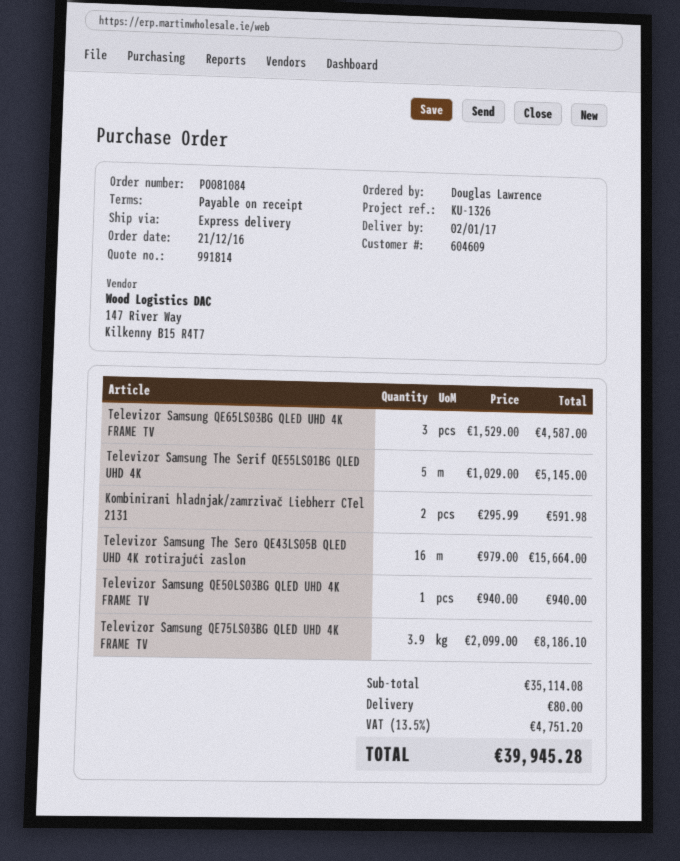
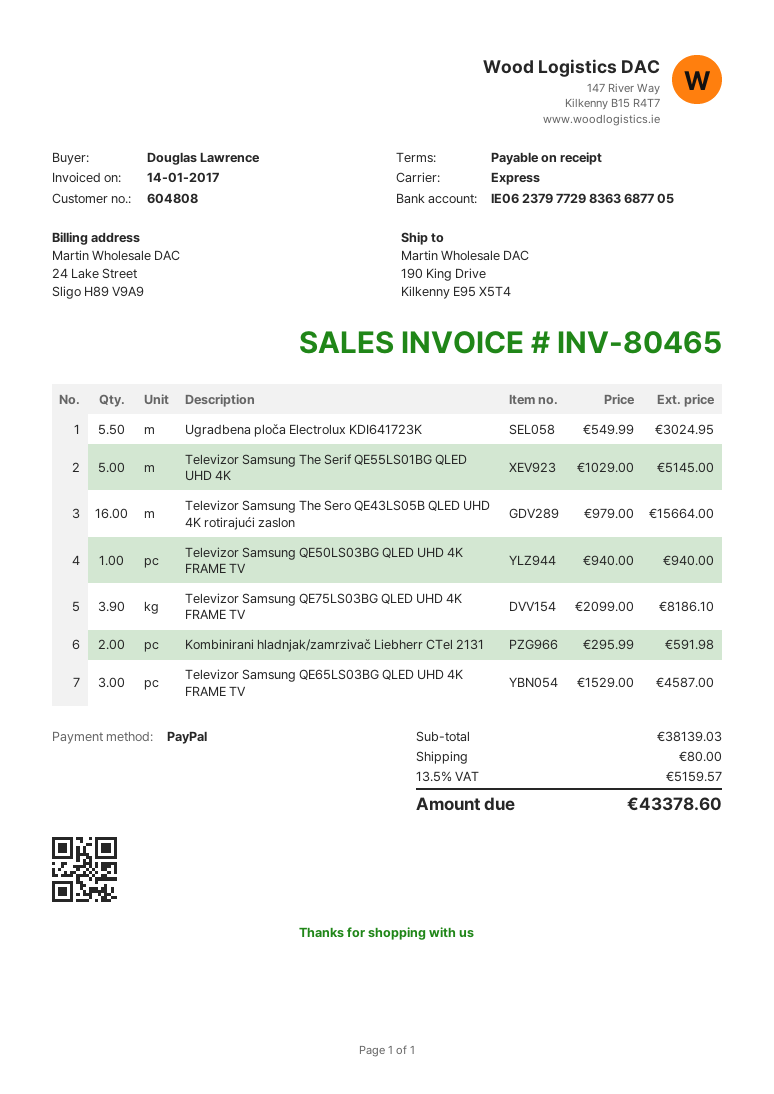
customer number: 604609 -> 604808
Ugradbena ploča Electrolux KDI641723K: none -> 5.5 x 549.99 = 3024.95
subtotal: 35114.08 -> 38139.03
tax: 13.5% = 4751.20 -> 13.5% = 5159.57
total: 39945.28 -> 43378.60

